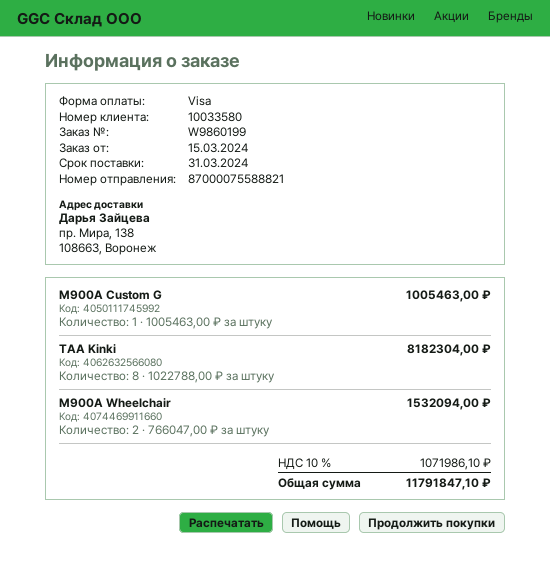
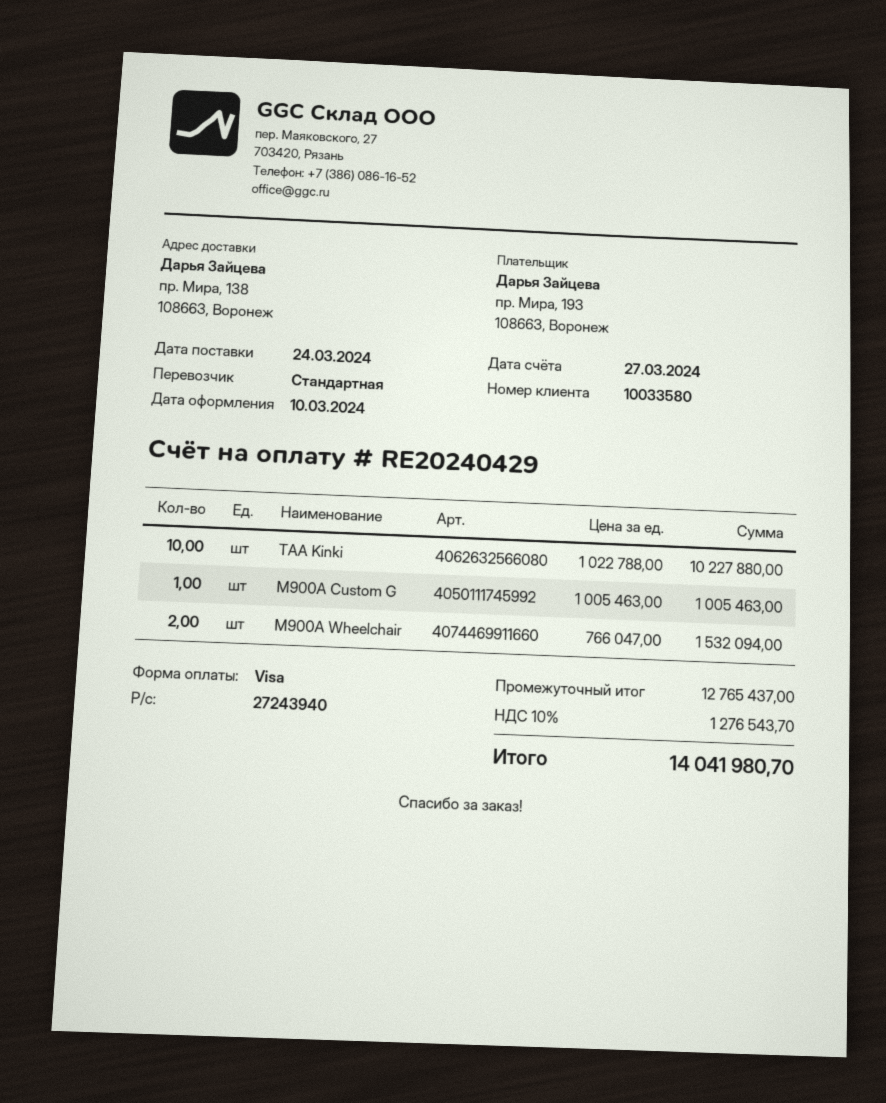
order date: 2024-03-15 -> 2024-03-10
delivery date: 2024-03-31 -> 2024-03-24
TAA Kinki: 8 x 1022788.00 = 8182304.00 -> 10 x 1022788.00 = 10227880.00
tax: 10% = 1071986.10 -> 10% = 1276543.70
total: 11791847.10 -> 14041980.70

